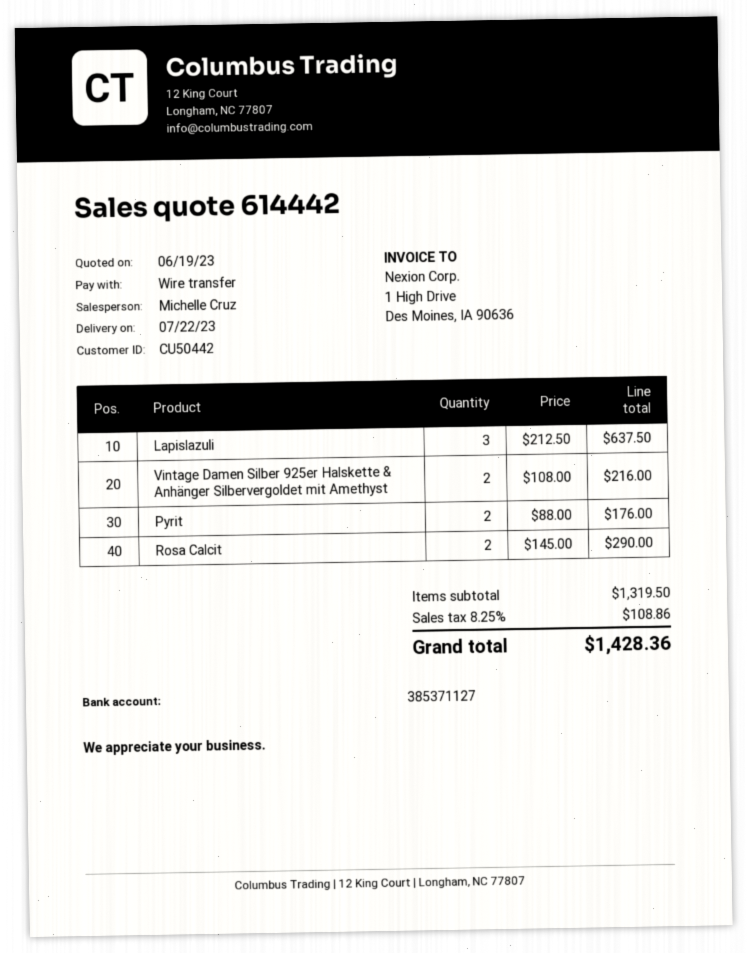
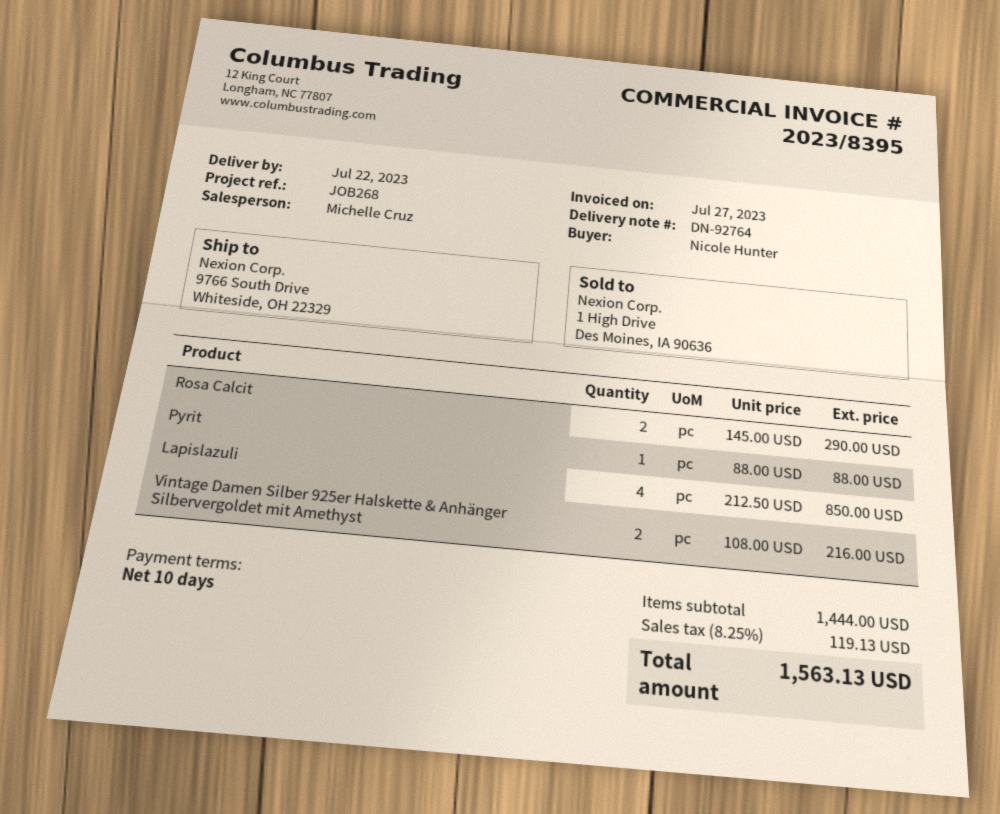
Lapislazuli: 3 x 212.50 = 637.50 -> 4 x 212.50 = 850.00
Pyrit: 2 x 88.00 = 176.00 -> 1 x 88.00 = 88.00
subtotal: 1319.50 -> 1444.00
tax: 8.25% = 108.86 -> 8.25% = 119.13
total: 1428.36 -> 1563.13

